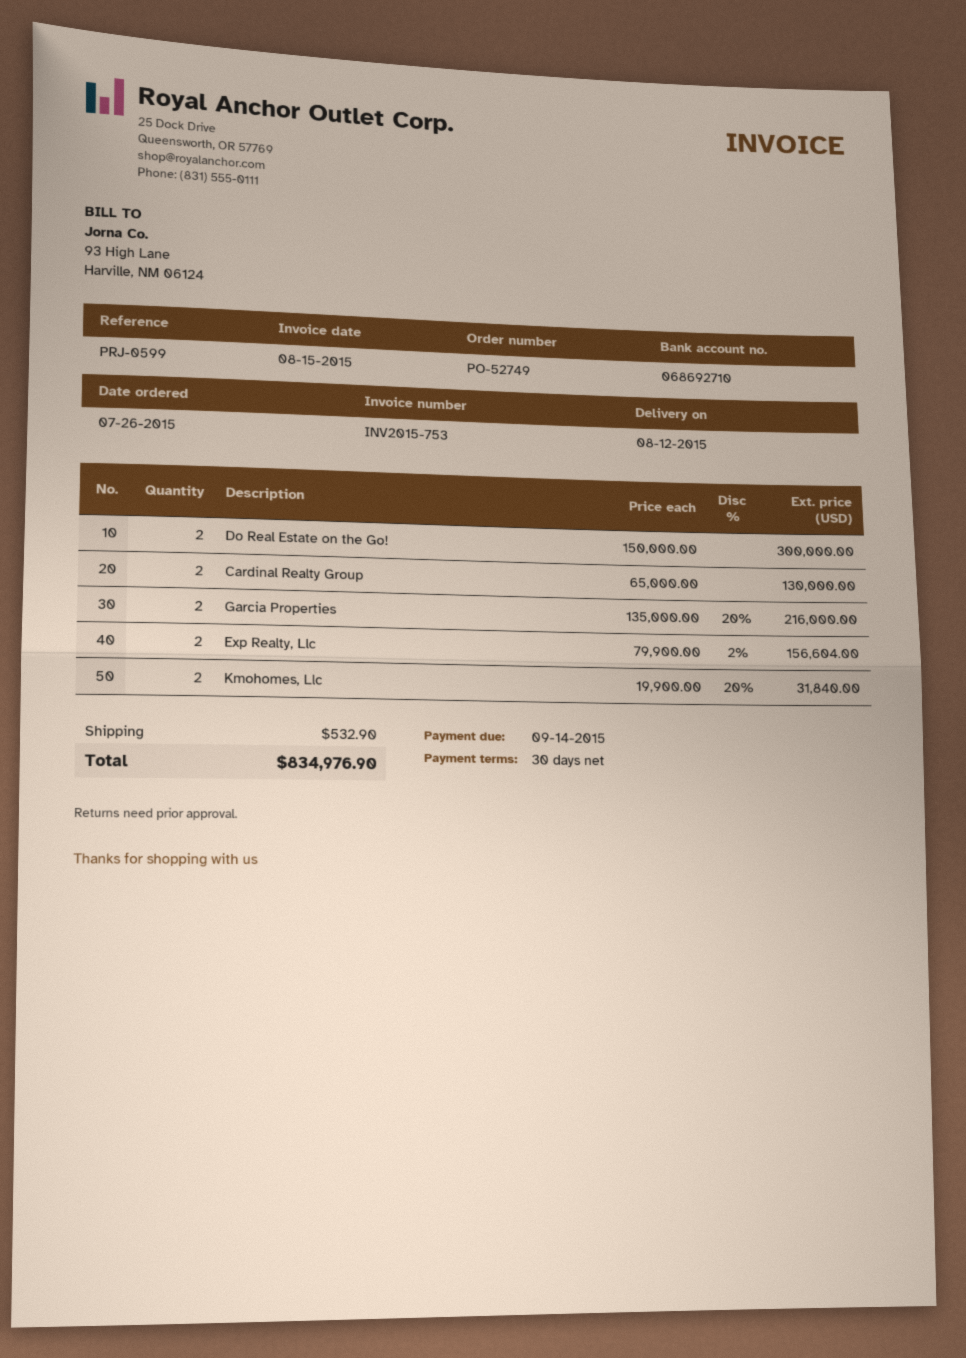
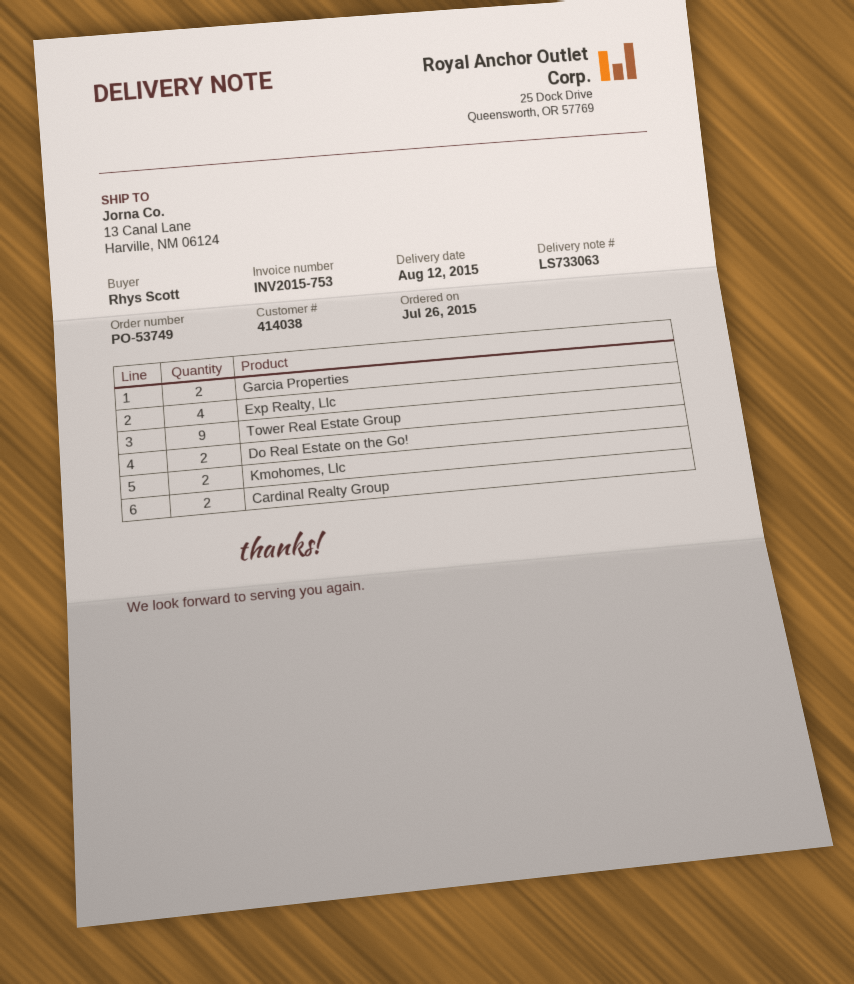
order number: PO-52749 -> PO-53749
Exp Realty, Llc: 2 -> 4
Tower Real Estate Group: none -> 9

